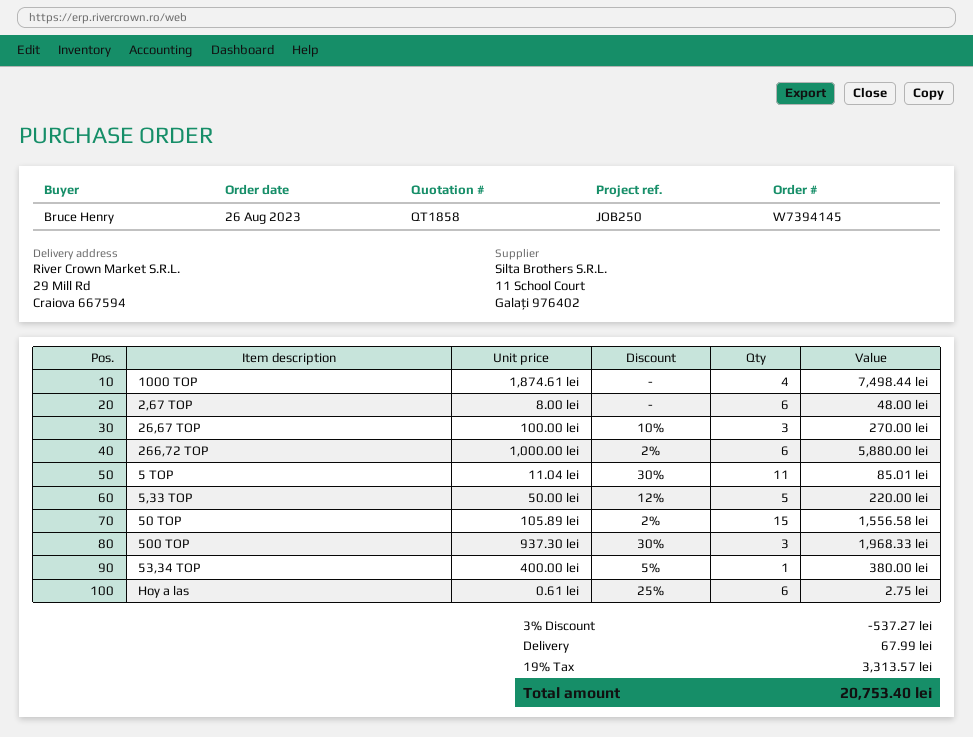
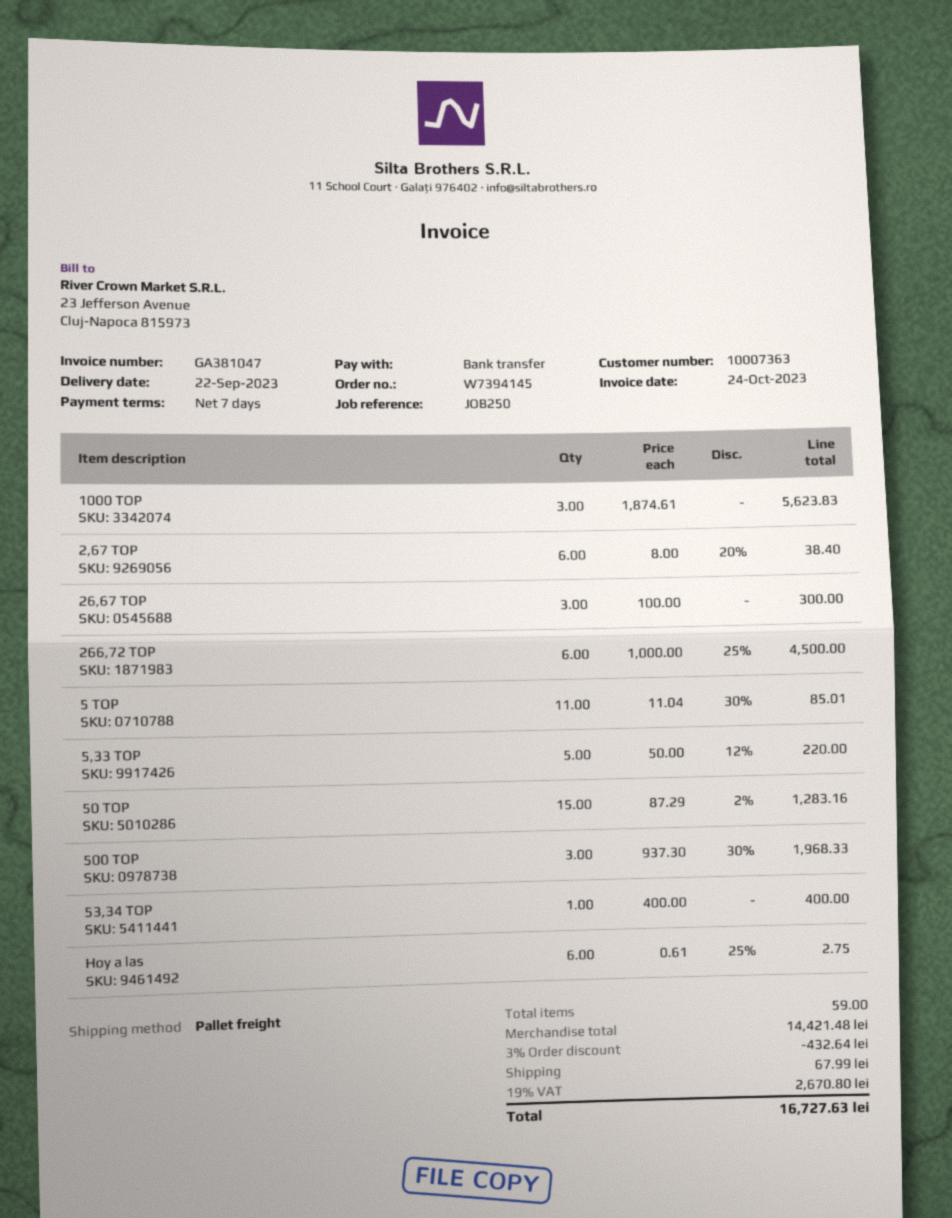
1000 TOP: 4 x 1874.61 = 7498.44 -> 3 x 1874.61 = 5623.83
2,67 TOP: 6 x 8.00 = 48.00 -> 6 x 8.00 - 20% = 38.40
26,67 TOP: 3 x 100.00 - 10% = 270.00 -> 3 x 100.00 = 300.00
266,72 TOP: 6 x 1000.00 - 2% = 5880.00 -> 6 x 1000.00 - 25% = 4500.00
50 TOP: 15 x 105.89 - 2% = 1556.58 -> 15 x 87.29 - 2% = 1283.16
53,34 TOP: 1 x 400.00 - 5% = 380.00 -> 1 x 400.00 = 400.00
discount: 3% = 537.27 -> 3% = 432.64
tax: 19% = 3313.57 -> 19% = 2670.80
total: 20753.40 -> 16727.63

